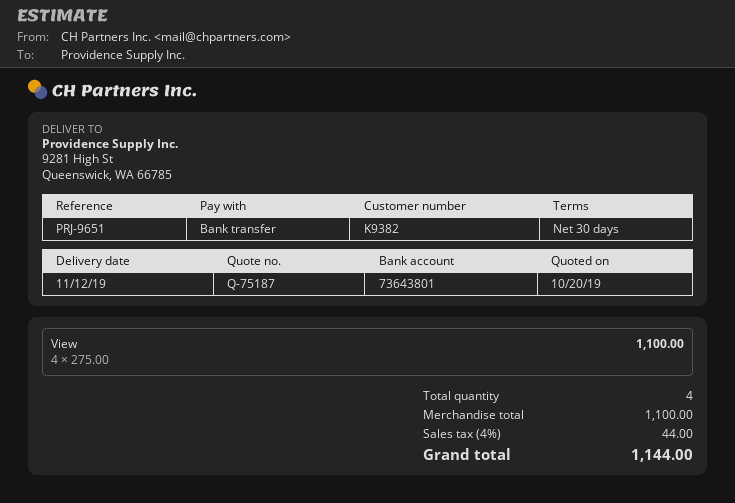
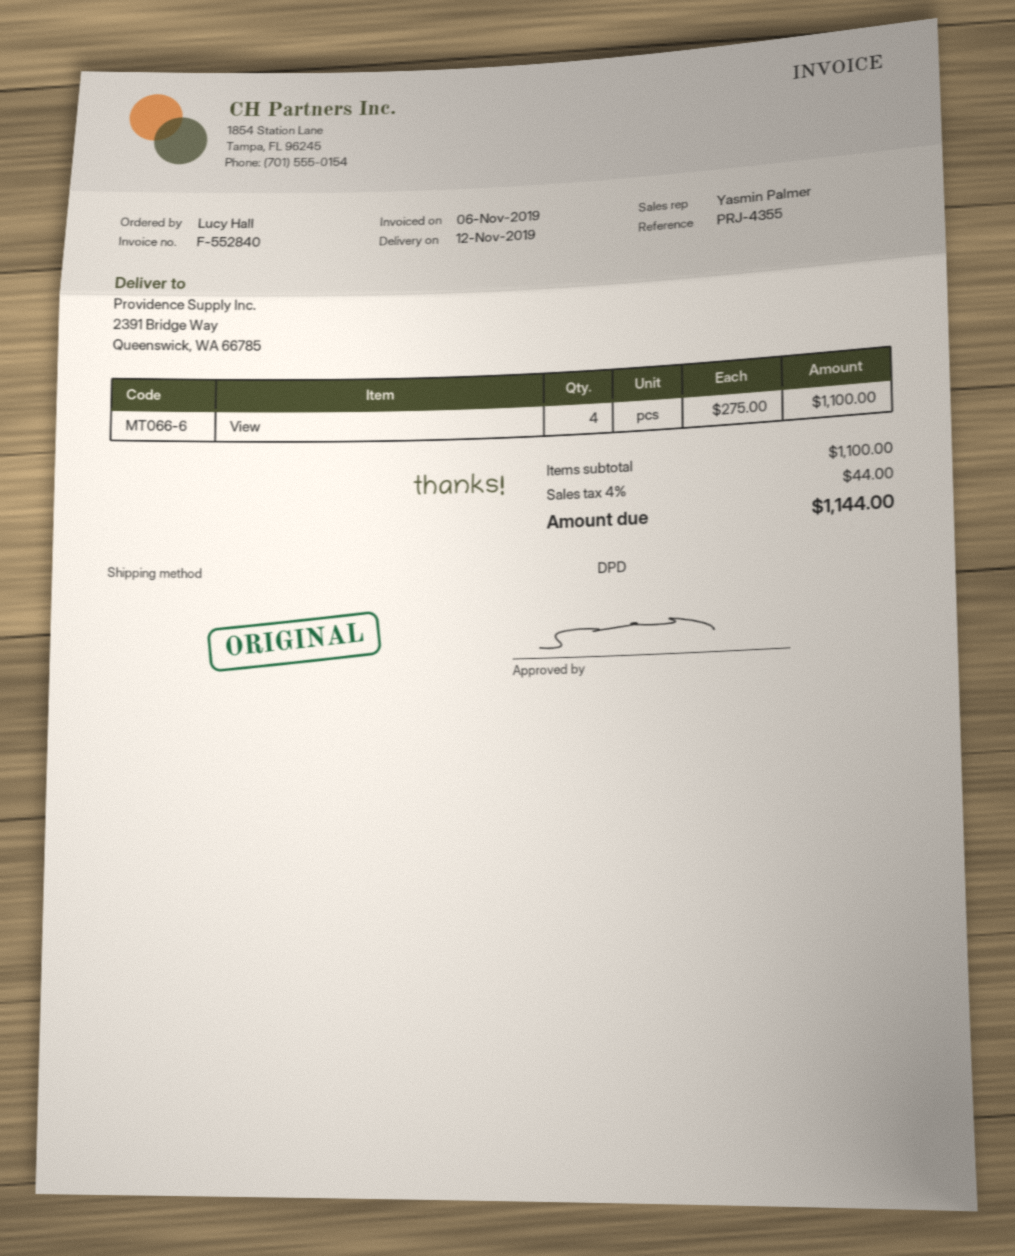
reference: PRJ-9651 -> PRJ-4355
ship to: 9281 High St, Queenswick, WA 66785 -> 2391 Bridge Way, Queenswick, WA 66785

